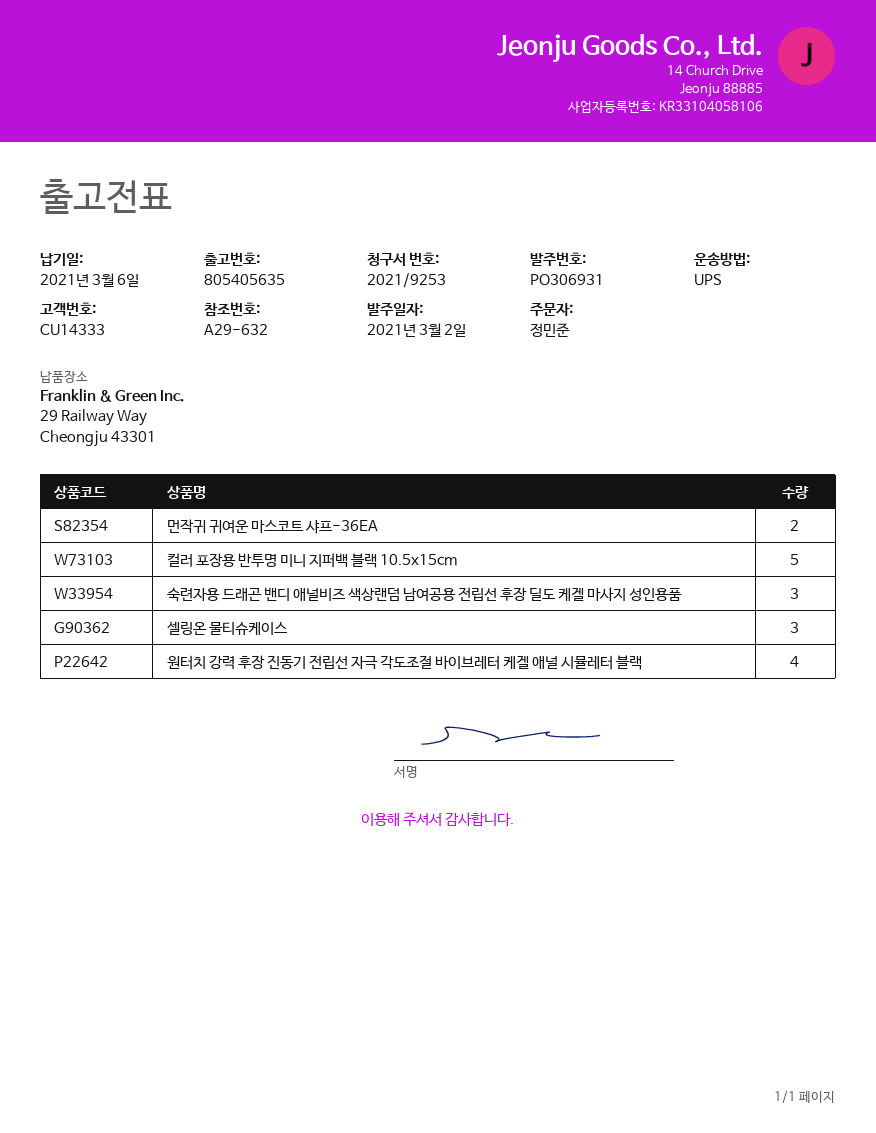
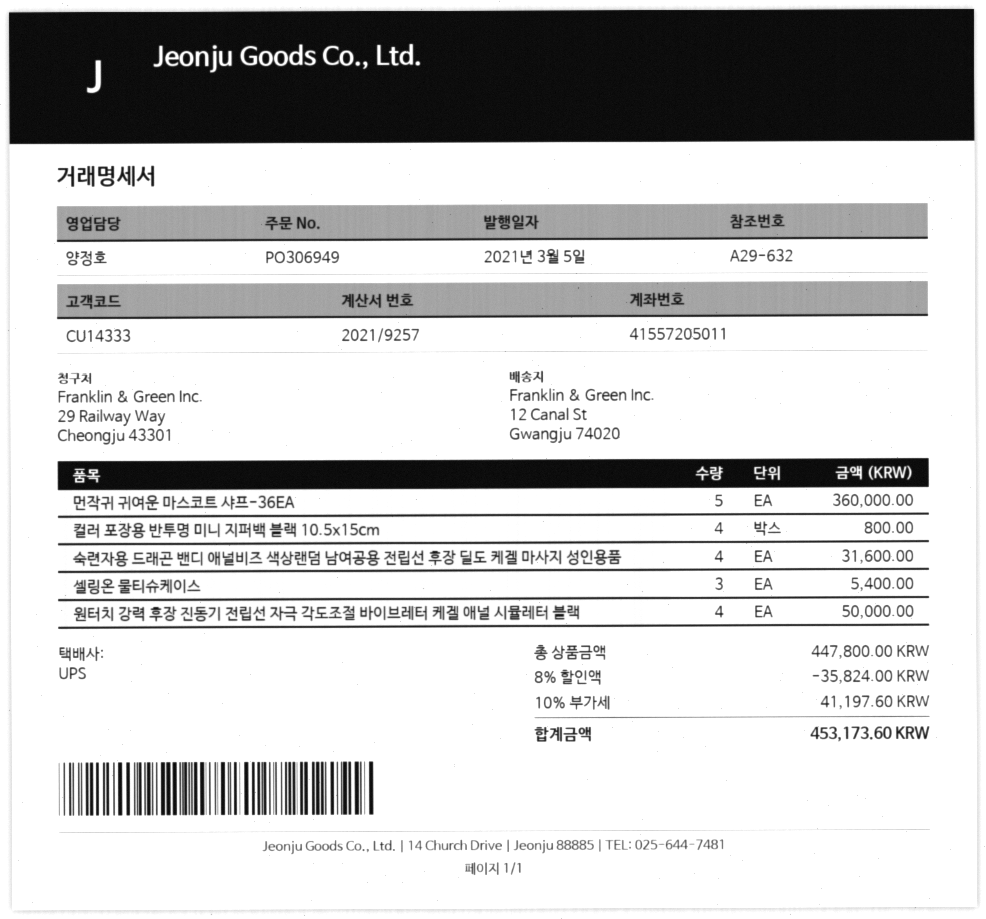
order number: PO306931 -> PO306949
invoice number: 2021/9253 -> 2021/9257
ship to: 29 Railway Way, Cheongju 43301 -> 12 Canal St, Gwangju 74020
먼작귀 귀여운 마스코트 샤프-36EA: 2 -> 5
컬러 포장용 반투명 미니 지퍼백 블랙 10.5x15cm: 5 -> 4
숙련자용 드래곤 밴디 애널비즈 색상랜덤 남여공용 전립선 후장 딜도 케겔 마사지 성인용품: 3 -> 4

